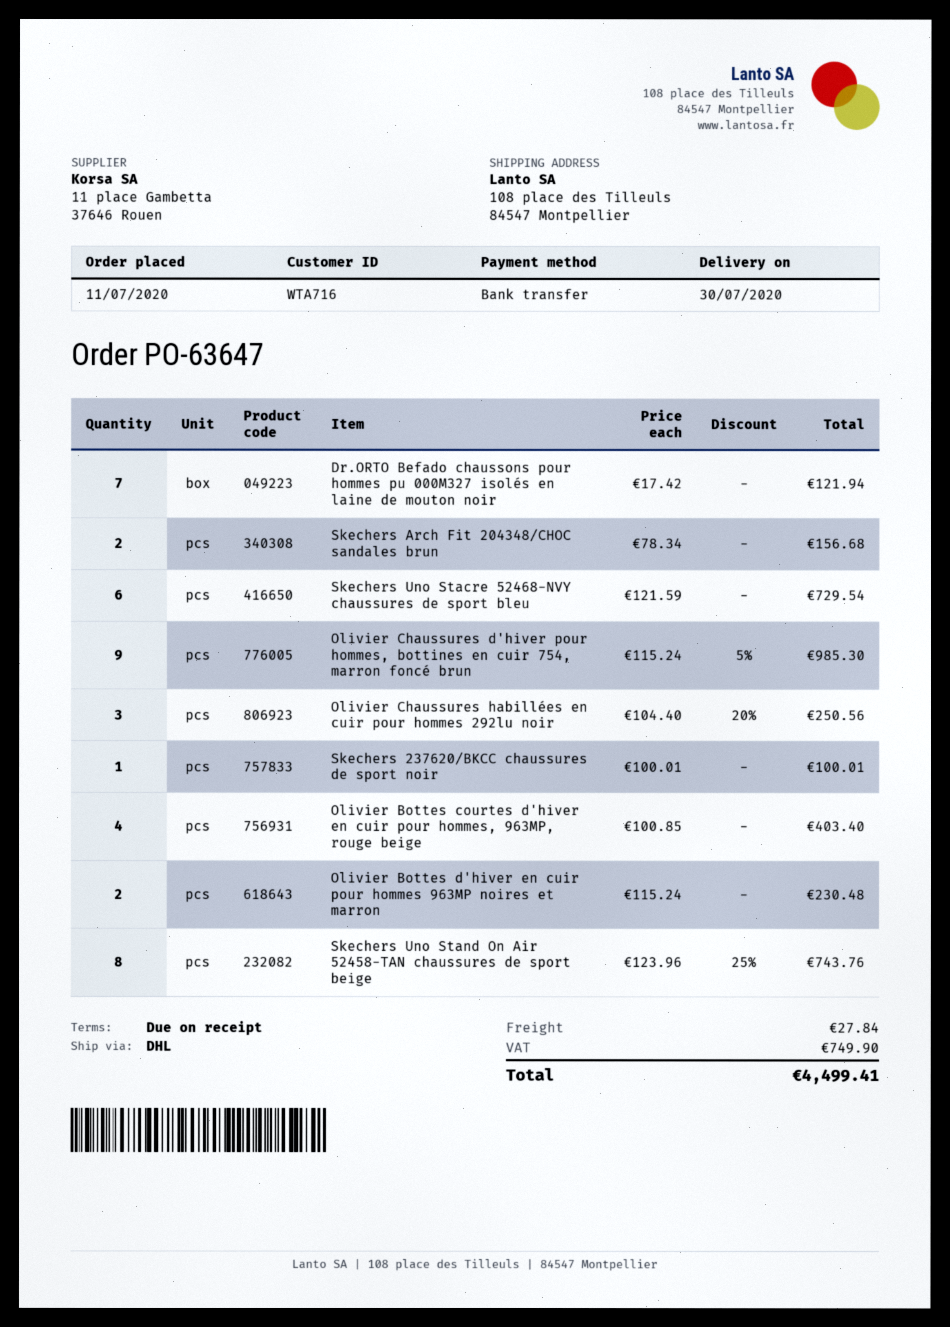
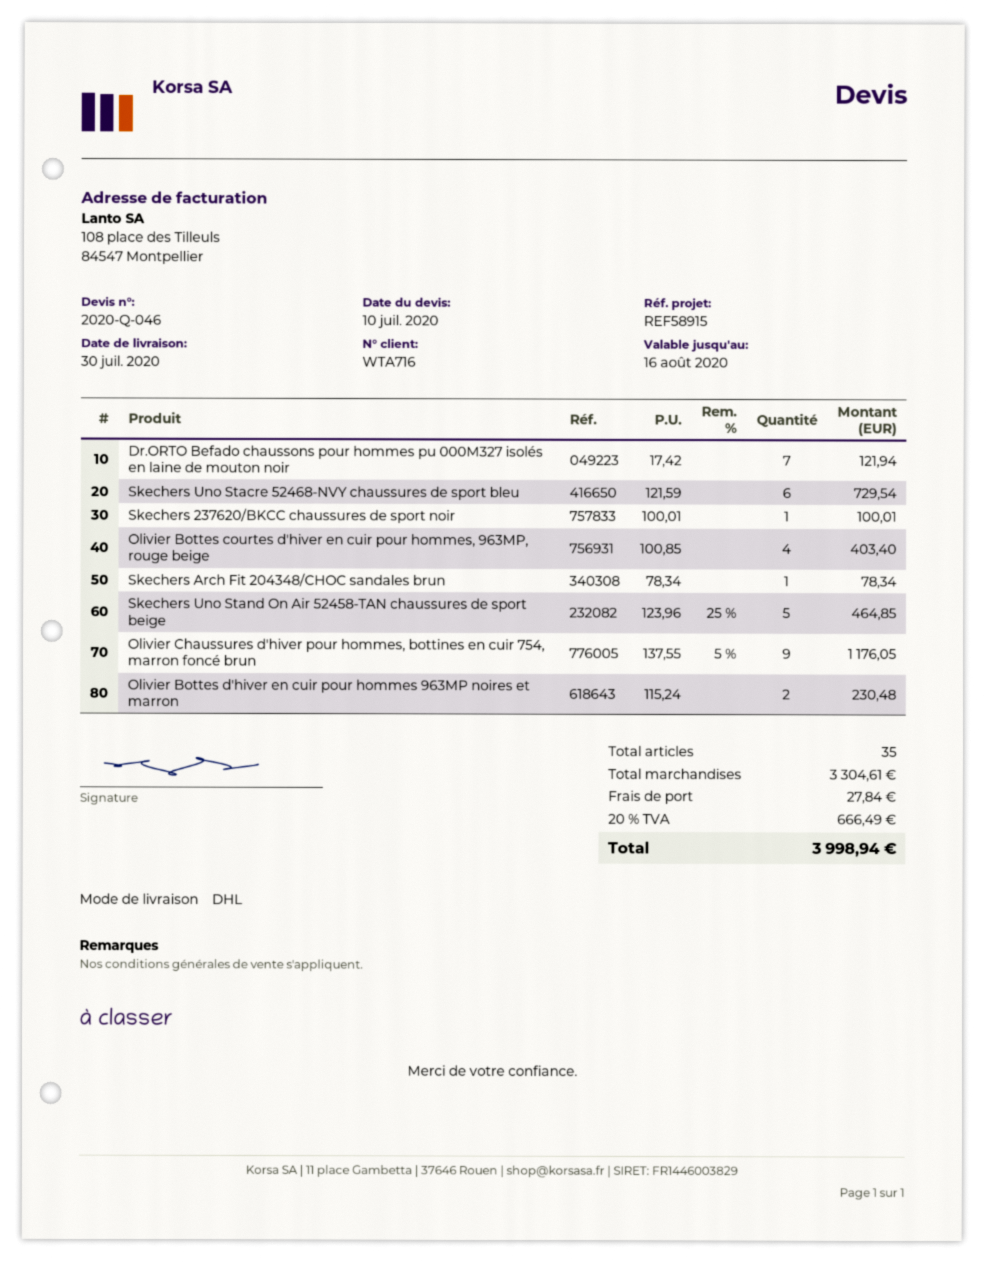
Skechers Arch Fit 204348/CHOC sandales brun: 2 x 78.34 = 156.68 -> 1 x 78.34 = 78.34
Olivier Chaussures d'hiver pour hommes, bottines en cuir 754, marron foncé brun: 9 x 115.24 - 5% = 985.30 -> 9 x 137.55 - 5% = 1176.05
Olivier Chaussures habillées en cuir pour hommes 292lu noir: 3 x 104.40 - 20% = 250.56 -> none
Skechers Uno Stand On Air 52458-TAN chaussures de sport beige: 8 x 123.96 - 25% = 743.76 -> 5 x 123.96 - 25% = 464.85
tax: 749.90 -> 666.49
total: 4499.41 -> 3998.94

